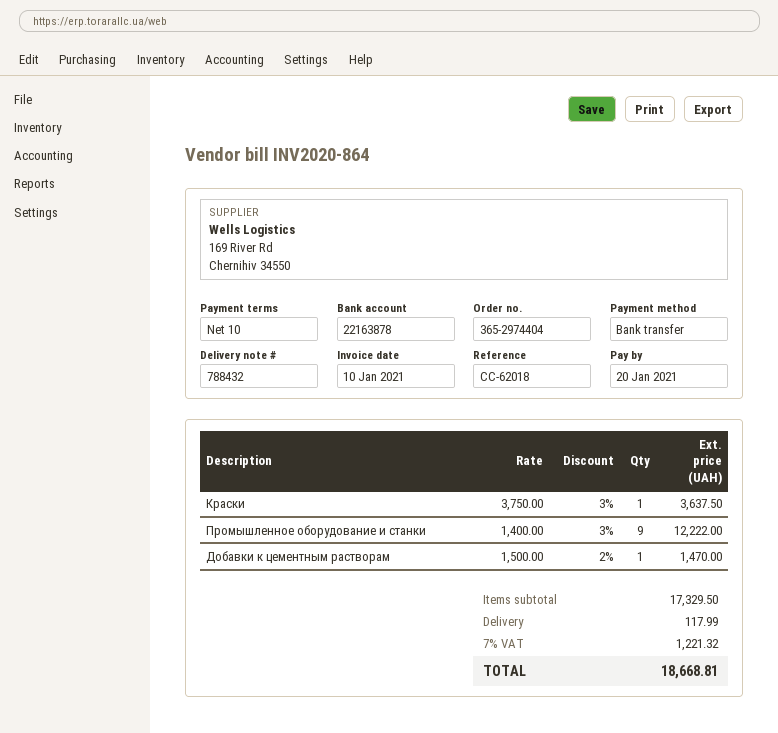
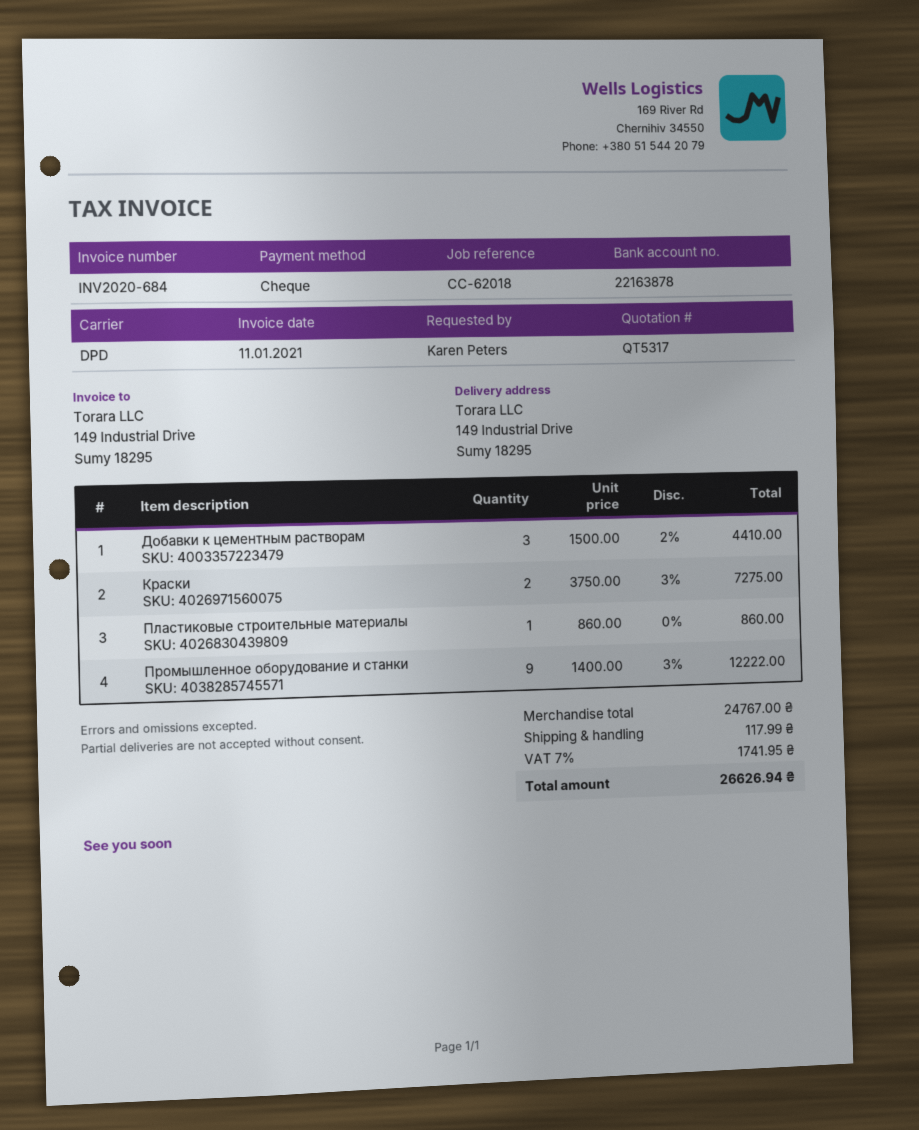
invoice number: INV2020-864 -> INV2020-684
invoice date: 2021-01-10 -> 2021-01-11
payment method: bank transfer -> cheque
Краски: 1 x 3750.00 - 3% = 3637.50 -> 2 x 3750.00 - 3% = 7275.00
Добавки к цементным растворам: 1 x 1500.00 - 2% = 1470.00 -> 3 x 1500.00 - 2% = 4410.00
Пластиковые строительные материалы: none -> 1 x 860.00 = 860.00
subtotal: 17329.50 -> 24767.00
tax: 7% = 1221.32 -> 7% = 1741.95
total: 18668.81 -> 26626.94

